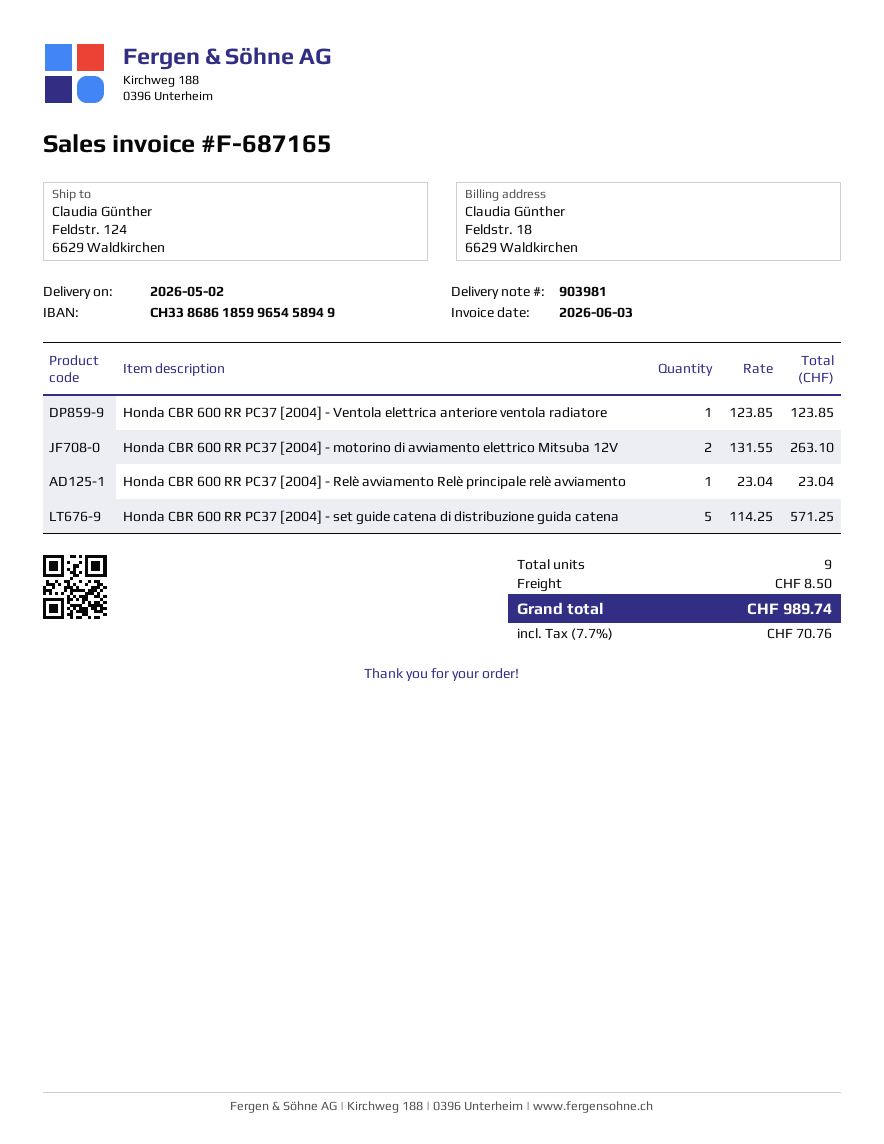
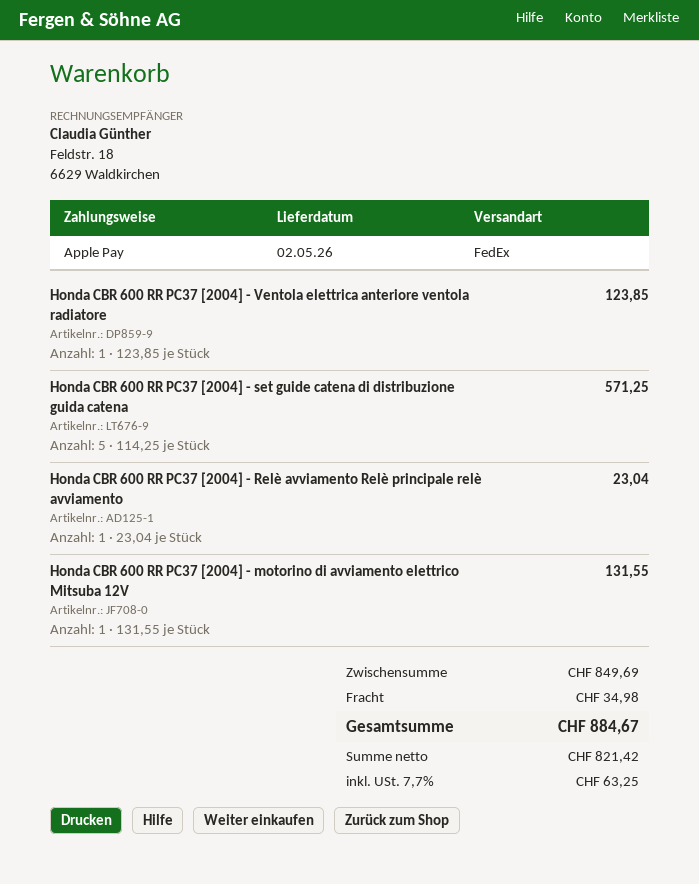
Honda CBR 600 RR PC37 [2004] - motorino di avviamento elettrico Mitsuba 12V: 2 x 131.55 = 263.10 -> 1 x 131.55 = 131.55
shipping: 8.50 -> 34.98
tax: 7.7% = 70.76 -> 7.7% = 63.25
total: 989.74 -> 884.67

